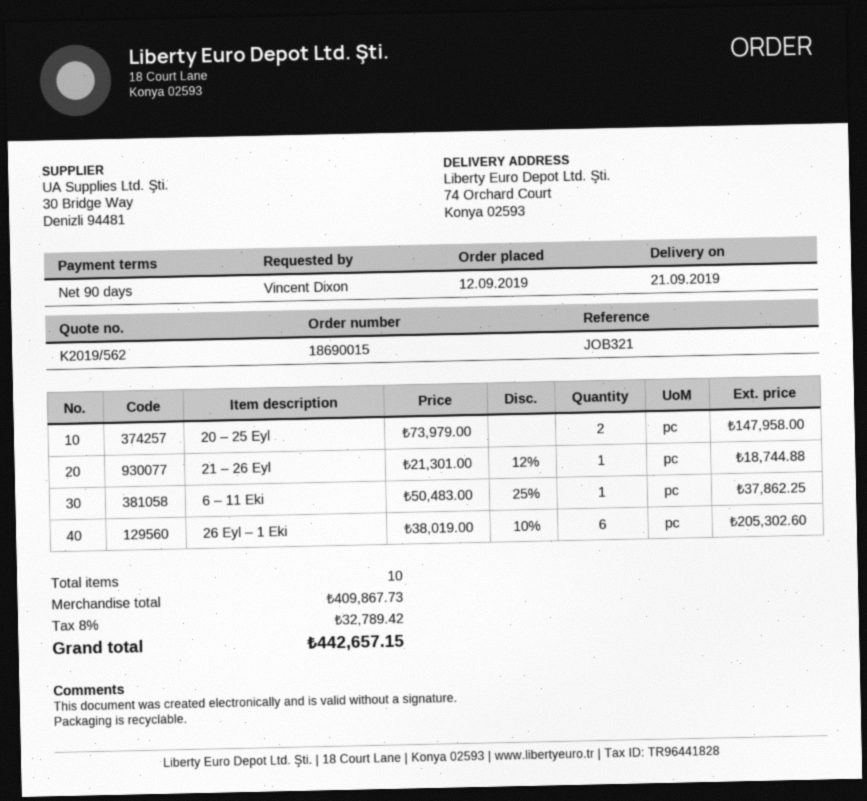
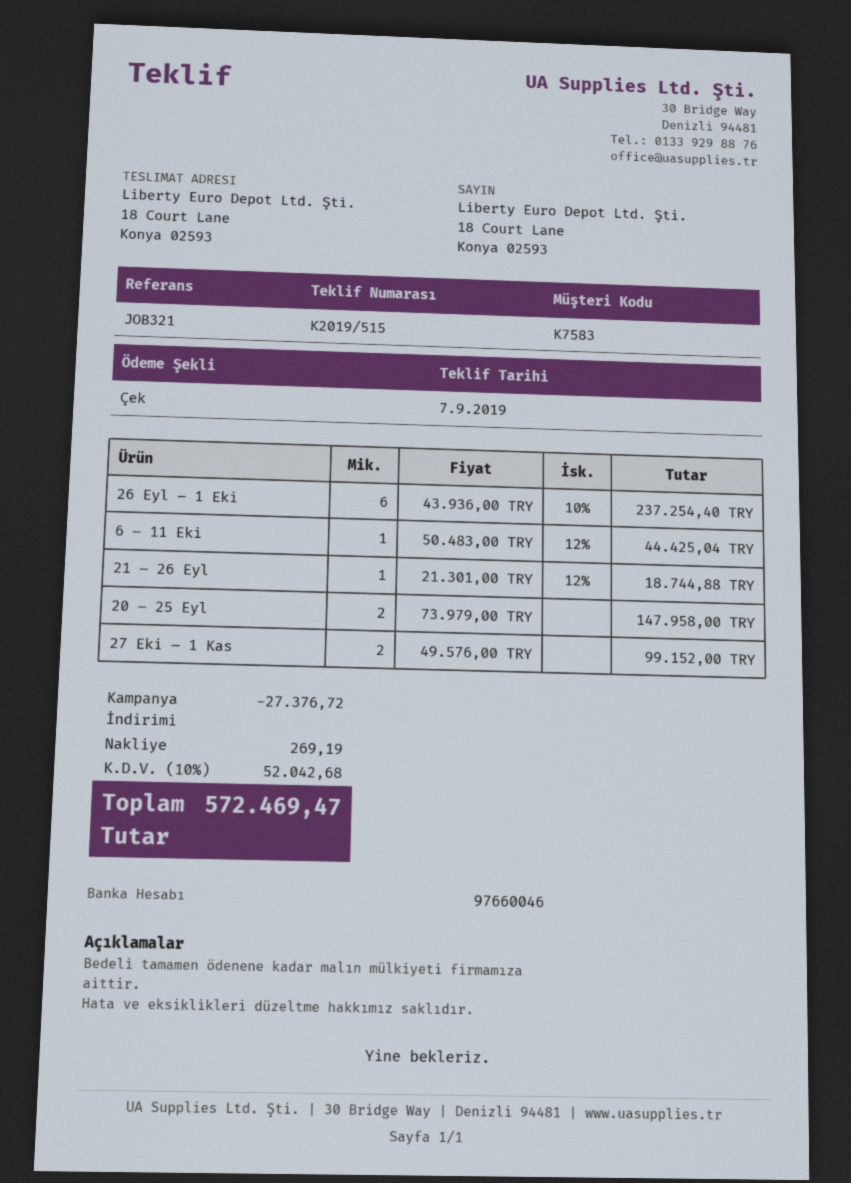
quote number: K2019/562 -> K2019/515
ship to: 74 Orchard Court, Konya 02593 -> 18 Court Lane, Konya 02593
6 – 11 Eki: 1 x 50483.00 - 25% = 37862.25 -> 1 x 50483.00 - 12% = 44425.04
26 Eyl – 1 Eki: 6 x 38019.00 - 10% = 205302.60 -> 6 x 43936.00 - 10% = 237254.40
27 Eki – 1 Kas: none -> 2 x 49576.00 = 99152.00
discount: none -> 27376.72
shipping: none -> 269.19
tax: 8% = 32789.42 -> 10% = 52042.68
total: 442657.15 -> 572469.47

